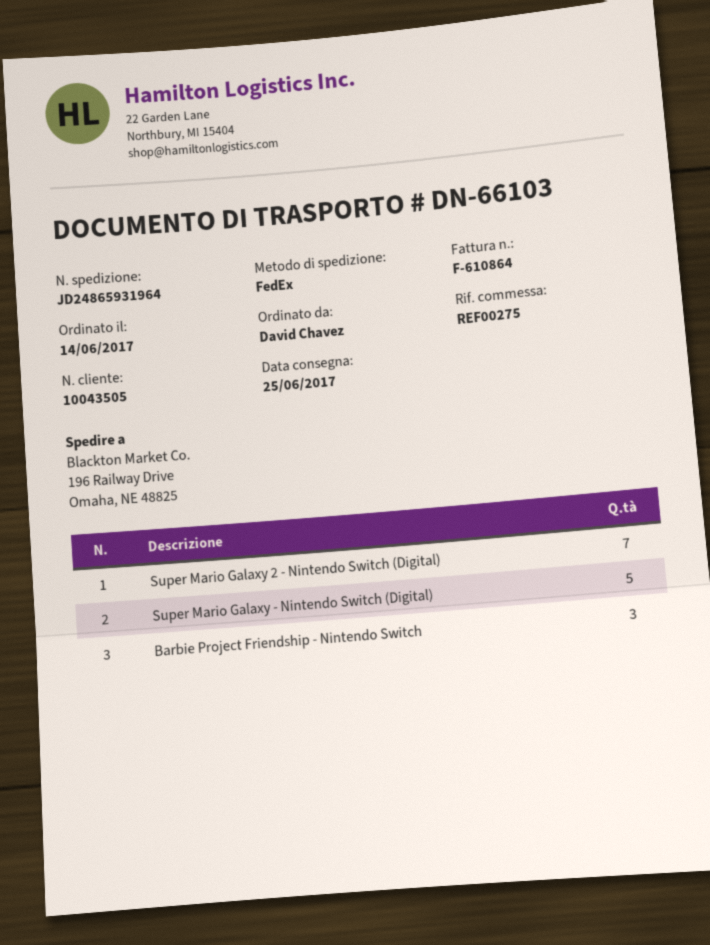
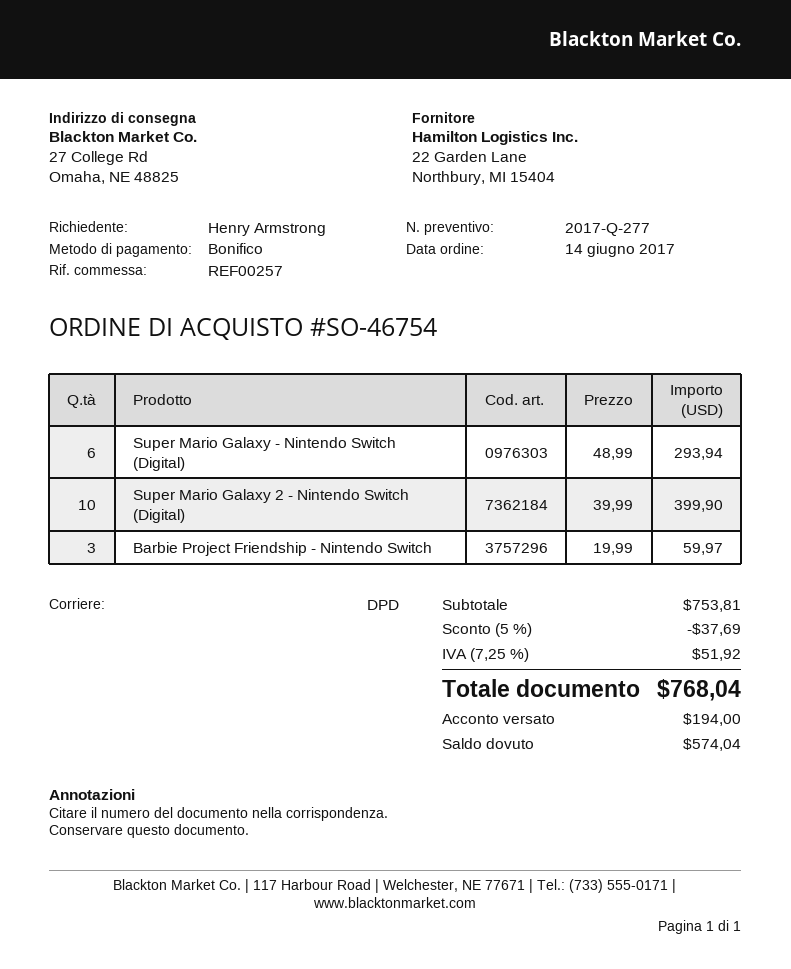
reference: REF00275 -> REF00257
ordered by: David Chavez -> Henry Armstrong
shipping method: FedEx -> DPD
ship to: 196 Railway Drive, Omaha, NE 48825 -> 27 College Rd, Omaha, NE 48825
Super Mario Galaxy 2 - Nintendo Switch (Digital): 7 -> 10
Super Mario Galaxy - Nintendo Switch (Digital): 5 -> 6

